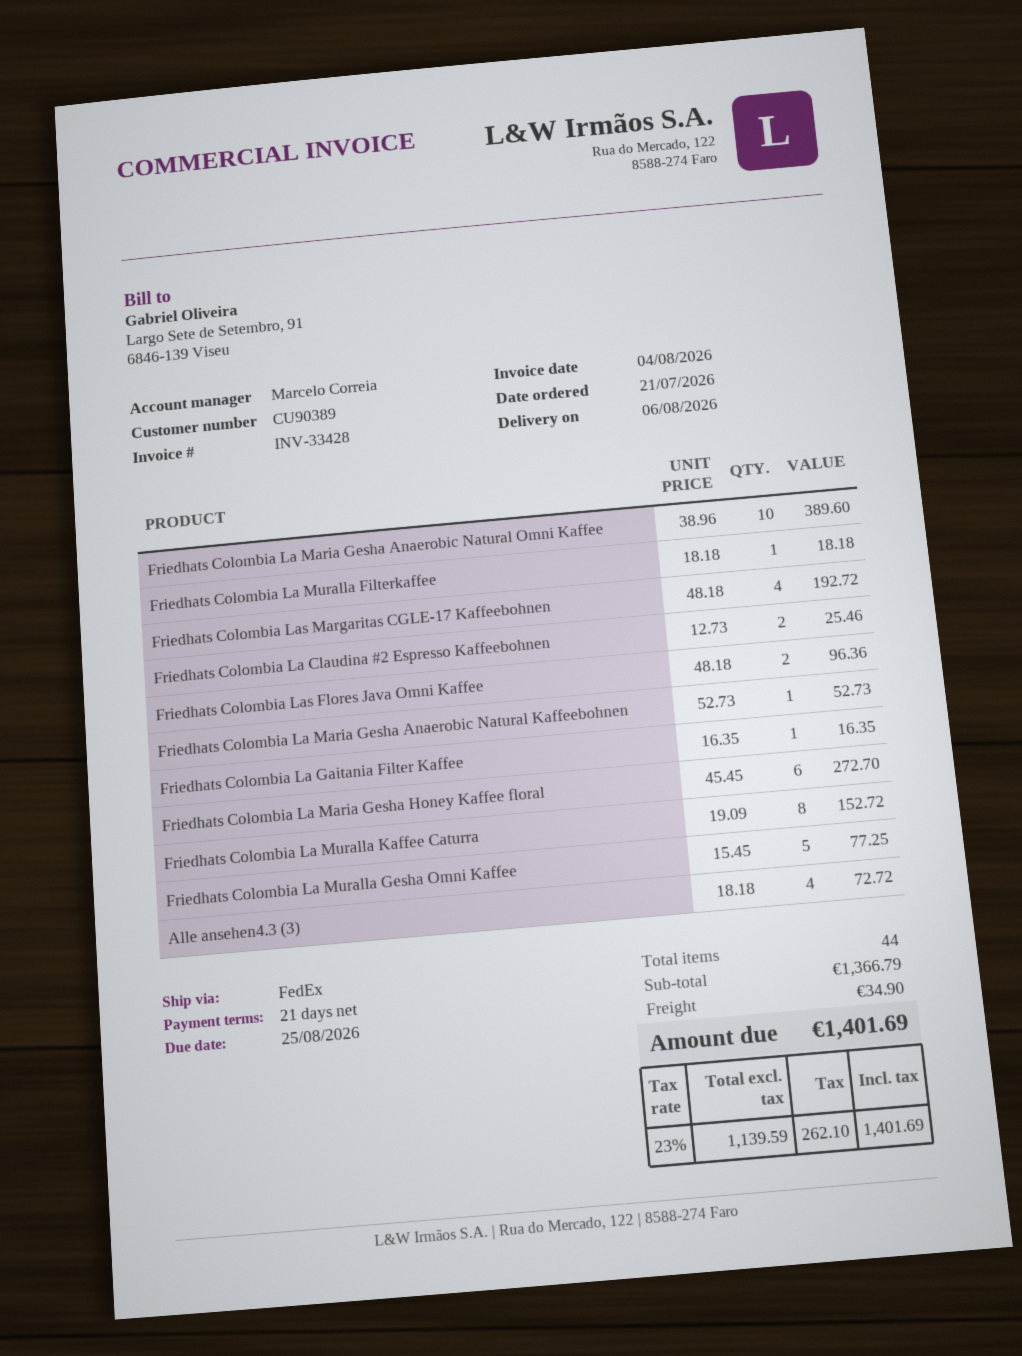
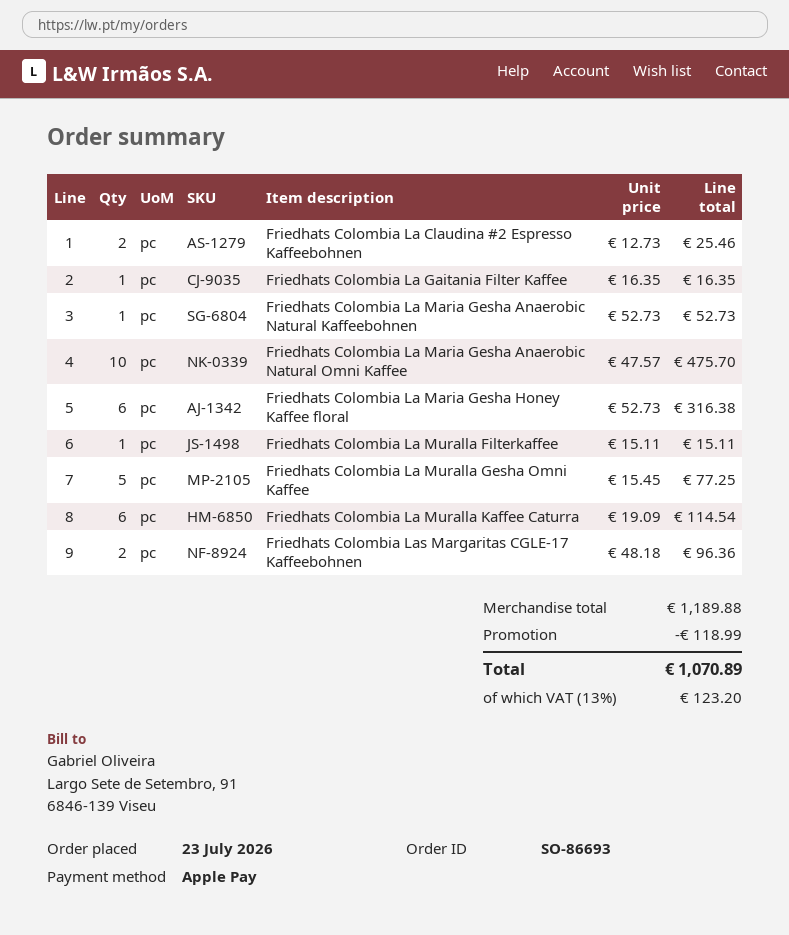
order date: 2026-07-21 -> 2026-07-23
Friedhats Colombia La Maria Gesha Anaerobic Natural Omni Kaffee: 10 x 38.96 = 389.60 -> 10 x 47.57 = 475.70
Friedhats Colombia La Muralla Filterkaffee: 1 x 18.18 = 18.18 -> 1 x 15.11 = 15.11
Friedhats Colombia Las Margaritas CGLE-17 Kaffeebohnen: 4 x 48.18 = 192.72 -> 2 x 48.18 = 96.36
Friedhats Colombia Las Flores Java Omni Kaffee: 2 x 48.18 = 96.36 -> none
Friedhats Colombia La Maria Gesha Honey Kaffee floral: 6 x 45.45 = 272.70 -> 6 x 52.73 = 316.38
Friedhats Colombia La Muralla Kaffee Caturra: 8 x 19.09 = 152.72 -> 6 x 19.09 = 114.54
Alle ansehen4.3 (3): 4 x 18.18 = 72.72 -> none
subtotal: 1366.79 -> 1189.88
discount: none -> 118.99
shipping: 34.90 -> none
tax: 23% = 262.10 -> 13% = 123.20
total: 1401.69 -> 1070.89

